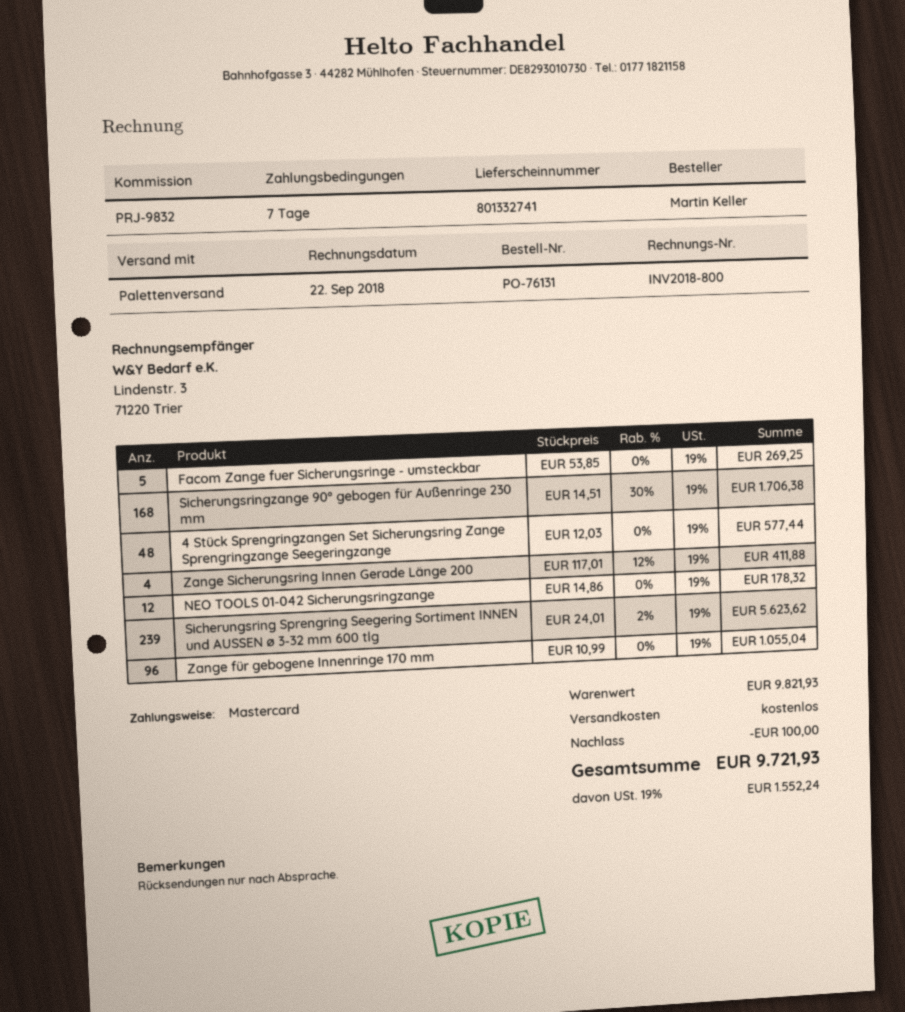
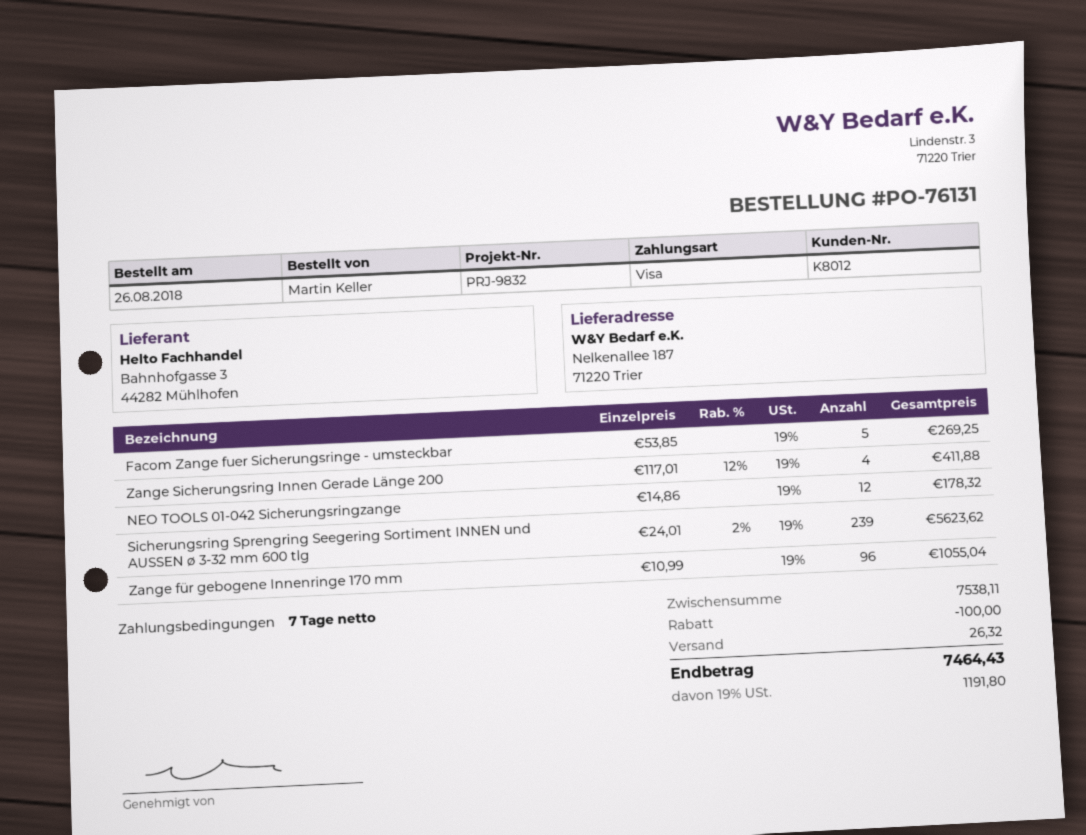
payment method: Mastercard -> Visa
Sicherungsringzange 90° gebogen für Außenringe 230 mm: 168 x 14.51 - 30% = 1706.38 -> none
4 Stück Sprengringzangen Set Sicherungsring Zange Sprengringzange Seegeringzange: 48 x 12.03 = 577.44 -> none
subtotal: 9821.93 -> 7538.11
shipping: 0.00 -> 26.32
tax: 19% = 1552.24 -> 19% = 1191.80
total: 9721.93 -> 7464.43

